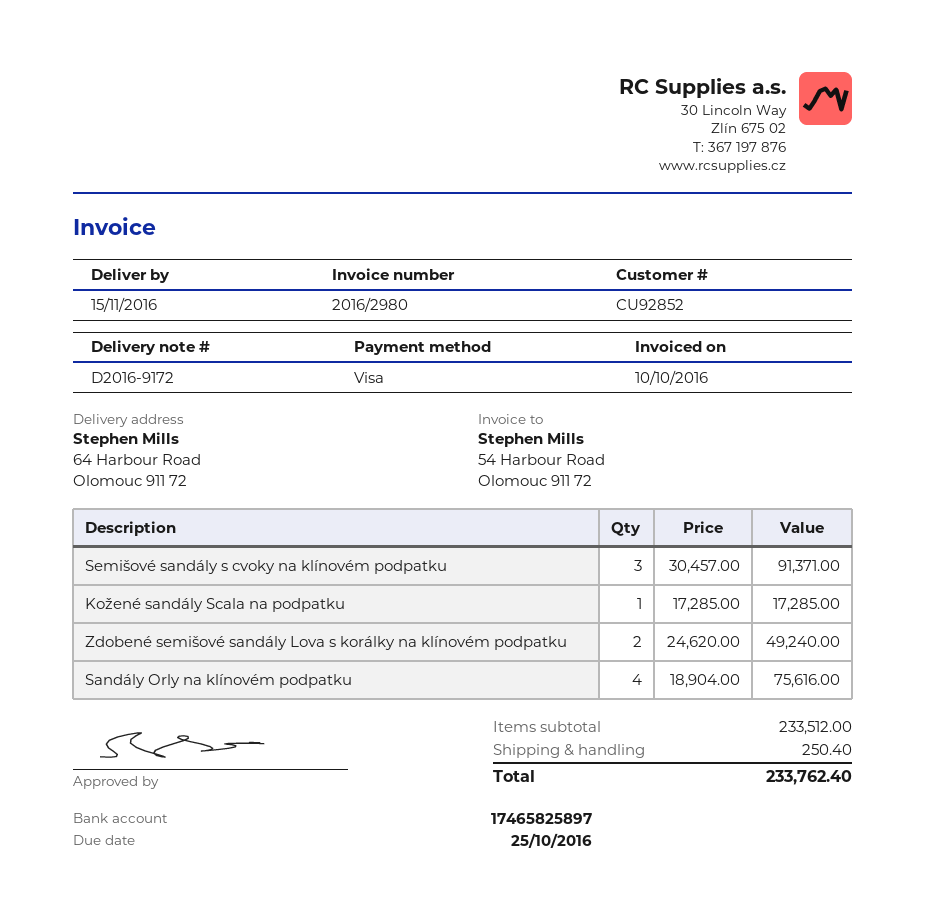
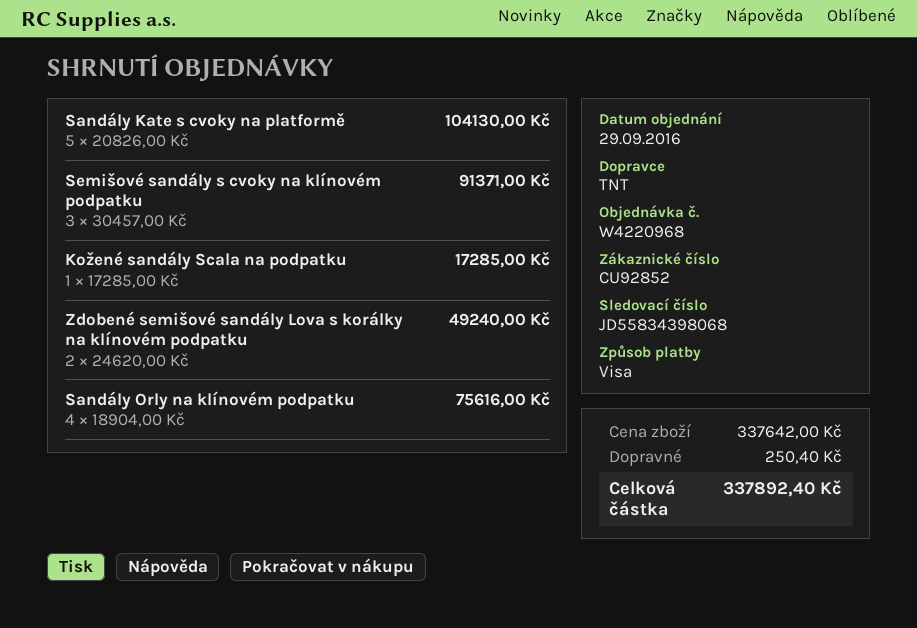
Sandály Kate s cvoky na platformě: none -> 5 x 20826.00 = 104130.00
subtotal: 233512.00 -> 337642.00
total: 233762.40 -> 337892.40

